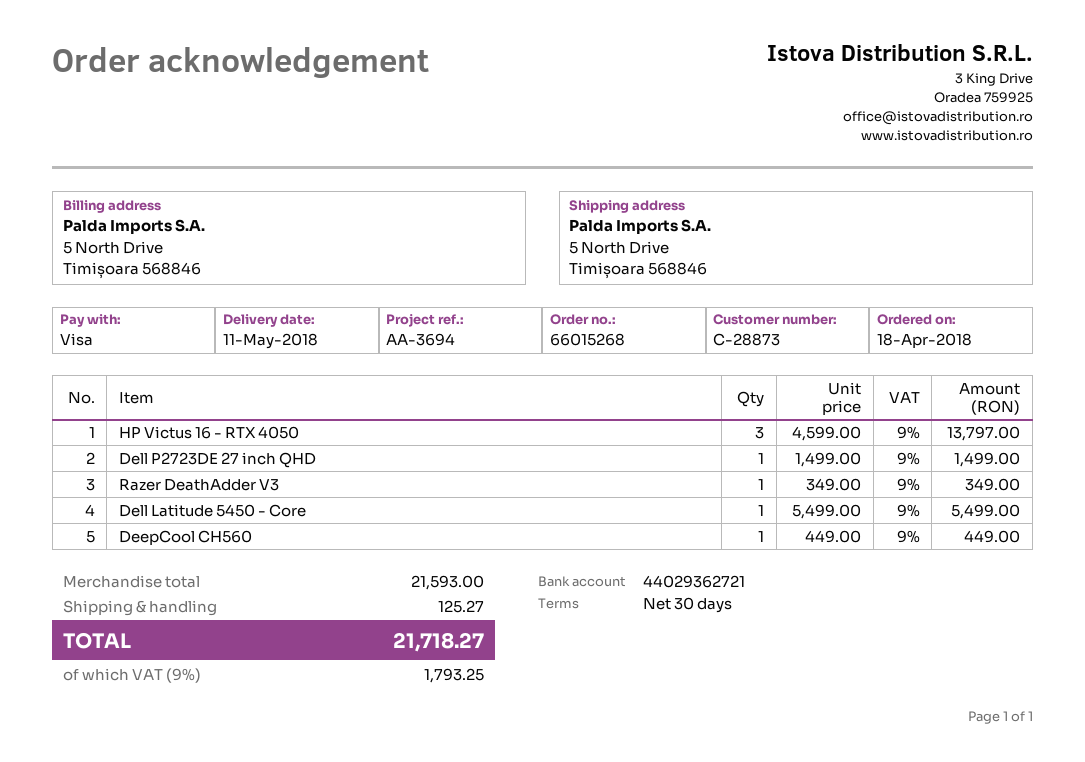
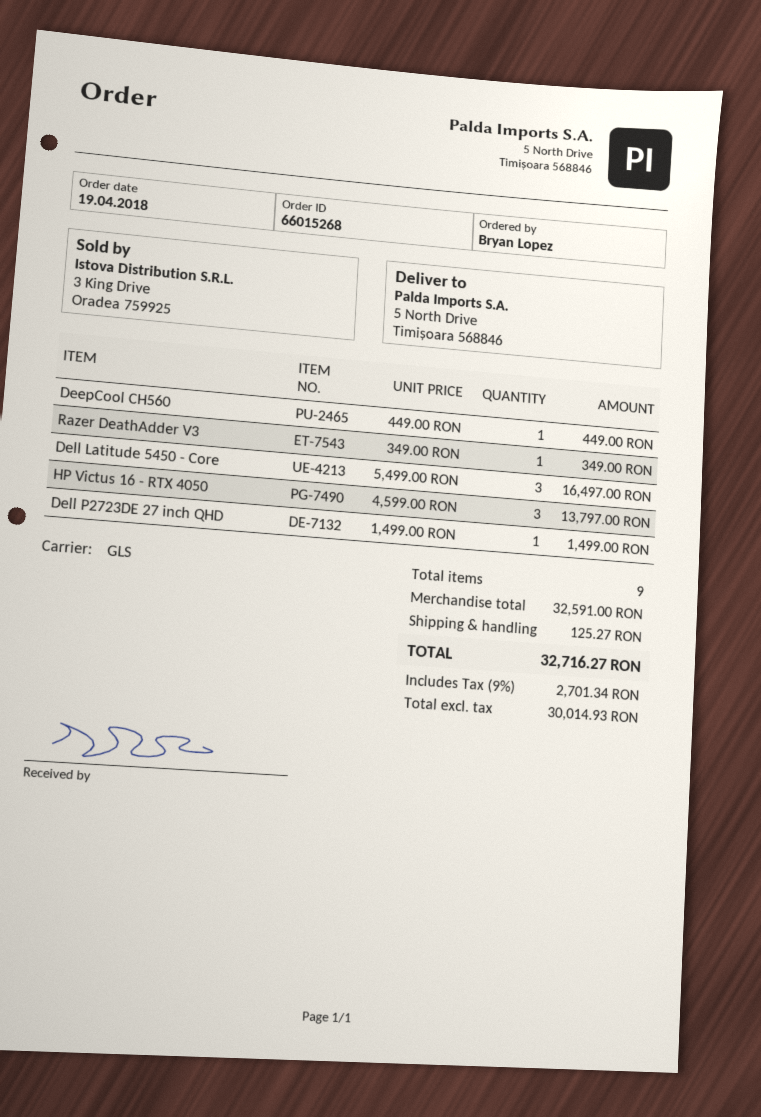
order date: 2018-04-18 -> 2018-04-19
Dell Latitude 5450 - Core: 1 x 5499.00 = 5499.00 -> 3 x 5499.00 = 16497.00
subtotal: 21593.00 -> 32591.00
tax: 9% = 1793.25 -> 9% = 2701.34
total: 21718.27 -> 32716.27

